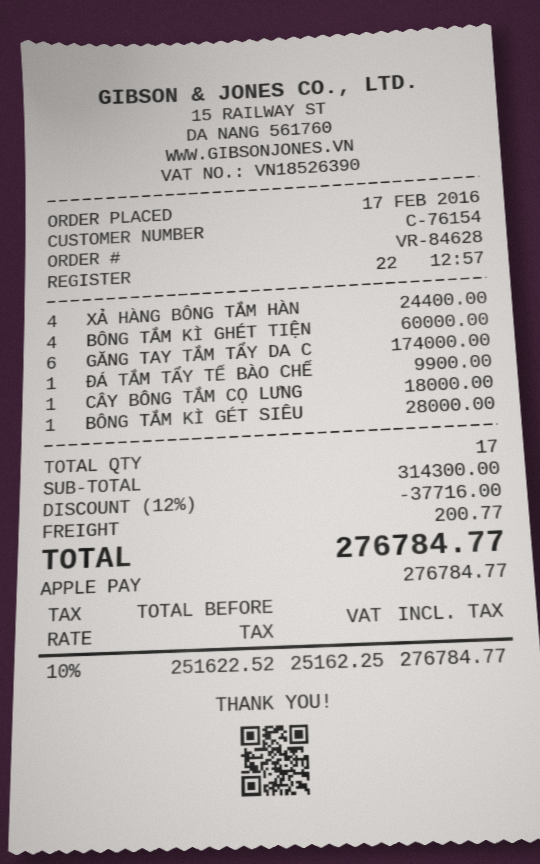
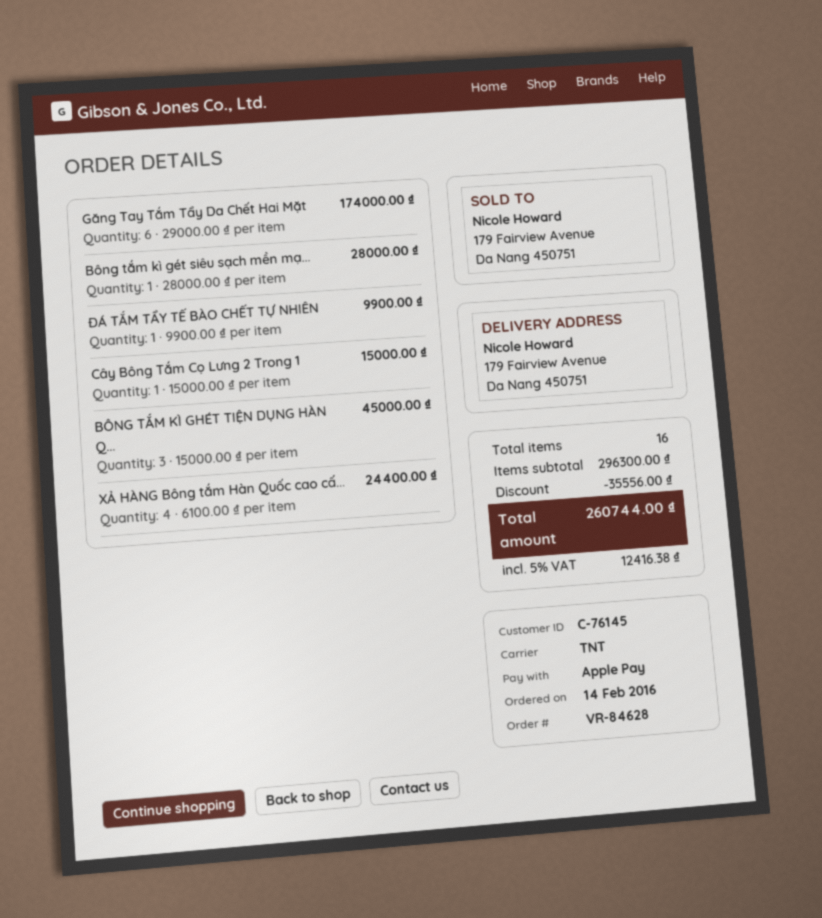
order date: 2016-02-17 -> 2016-02-14
customer number: C-76154 -> C-76145
BÔNG TẮM KÌ GHÉT TIỆN: 4 for 60000.00 -> 3 for 45000.00
CÂY BÔNG TẮM CỌ LƯNG: 1 for 18000.00 -> 1 for 15000.00
total quantity: 17 -> 16
subtotal: 314300.00 -> 296300.00
discount: 37716.00 -> 35556.00
shipping: 200.77 -> none
tax: 10% = 25162.25 -> 5% = 12416.38
total: 276784.77 -> 260744.00

